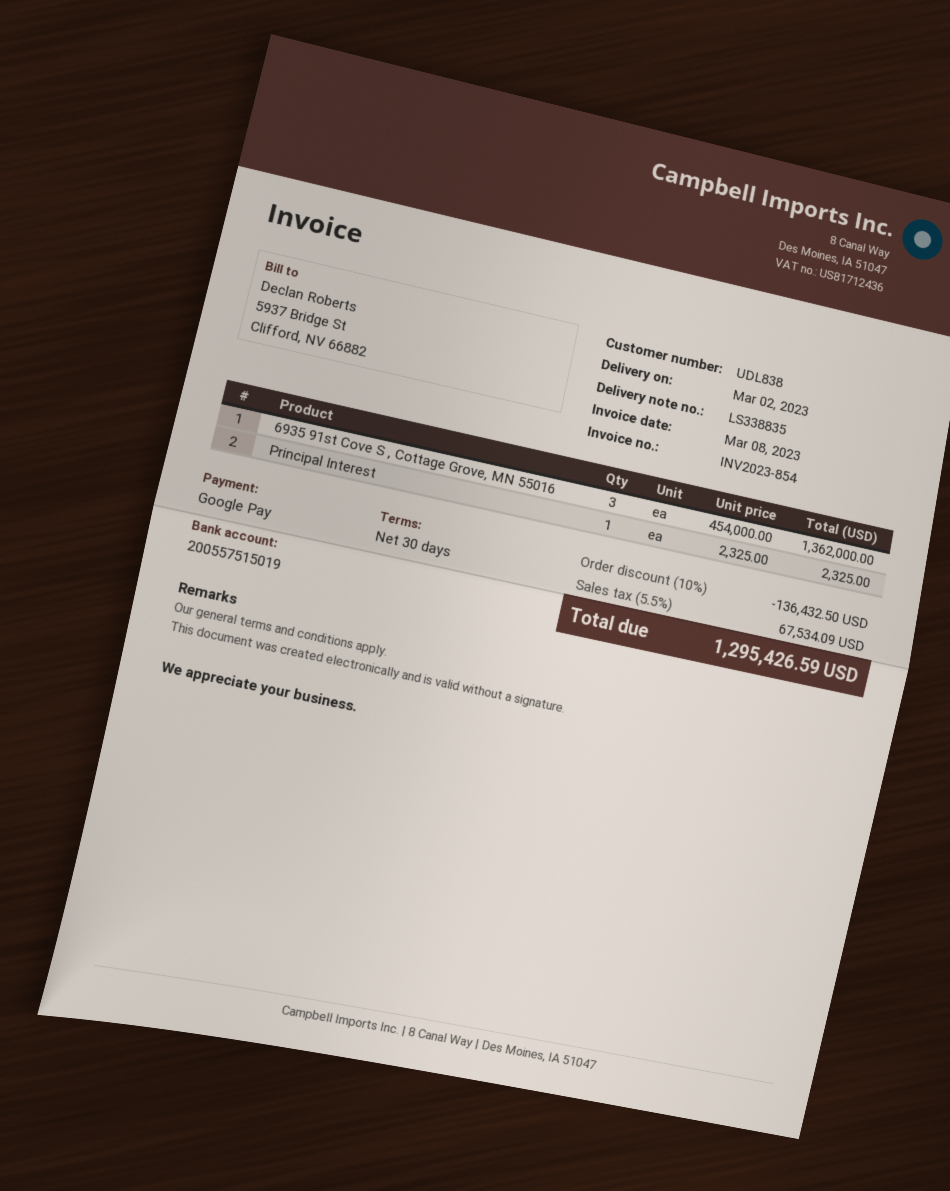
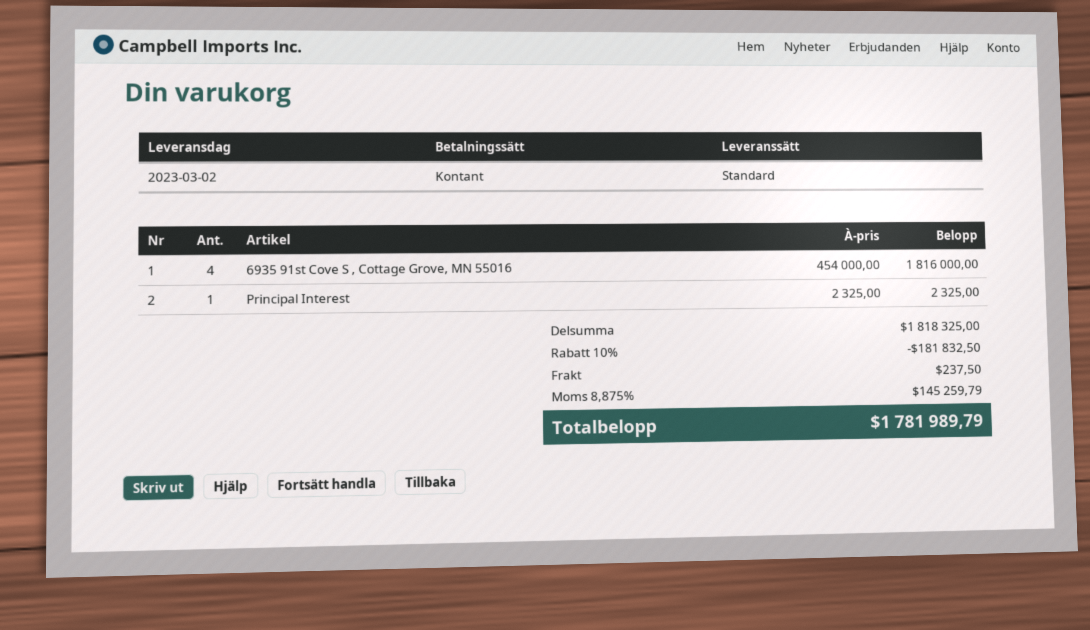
payment method: Google Pay -> cash
6935 91st Cove S , Cottage Grove, MN 55016: 3 x 454000.00 = 1362000.00 -> 4 x 454000.00 = 1816000.00
discount: 10% = 136432.50 -> 10% = 181832.50
shipping: none -> 237.50
tax: 5.5% = 67534.09 -> 8.875% = 145259.79
total: 1295426.59 -> 1781989.79

